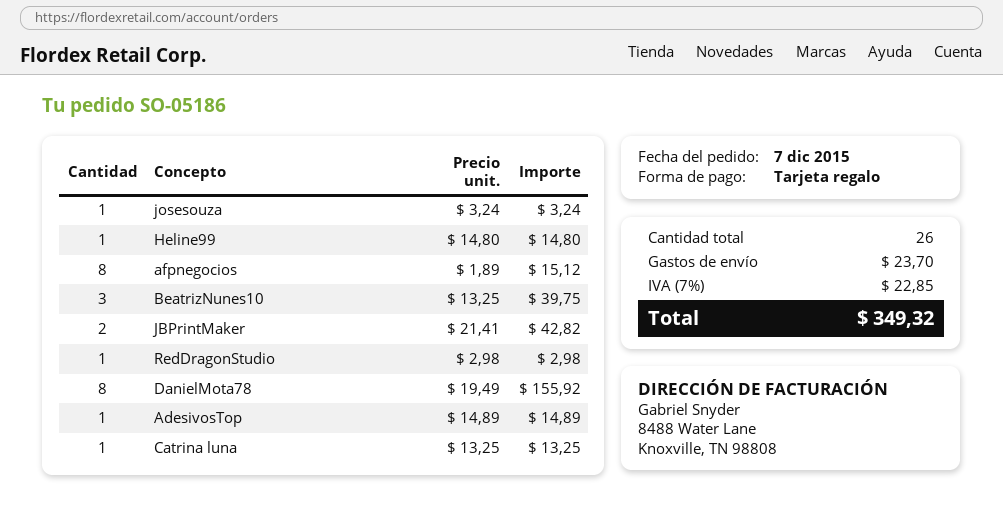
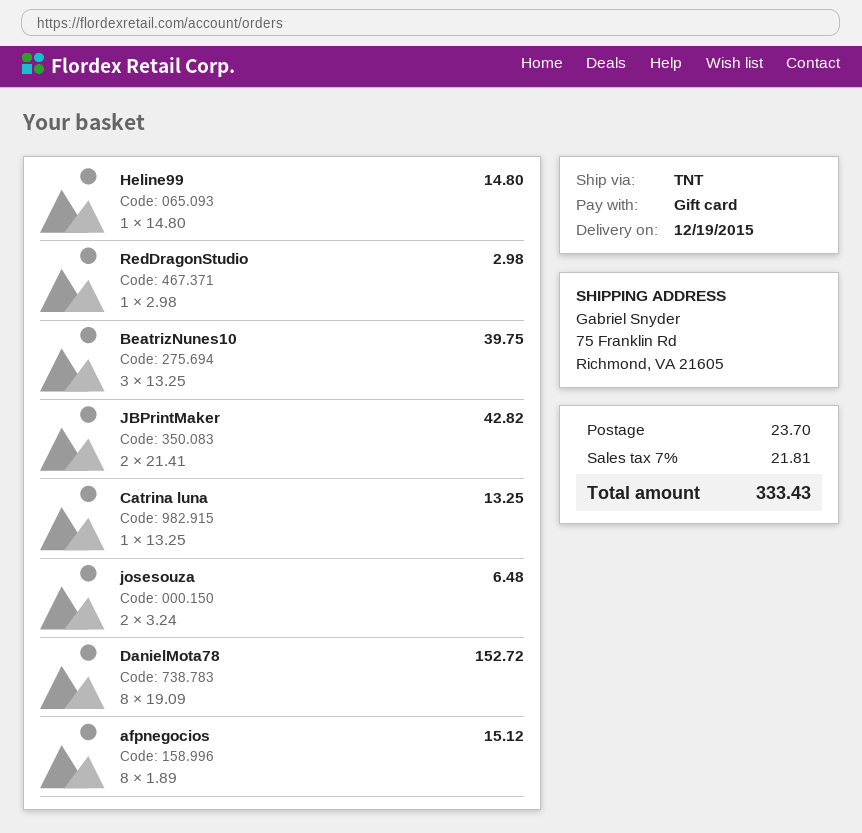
josesouza: 1 x 3.24 = 3.24 -> 2 x 3.24 = 6.48
DanielMota78: 8 x 19.49 = 155.92 -> 8 x 19.09 = 152.72
AdesivosTop: 1 x 14.89 = 14.89 -> none
tax: 7% = 22.85 -> 7% = 21.81
total: 349.32 -> 333.43

